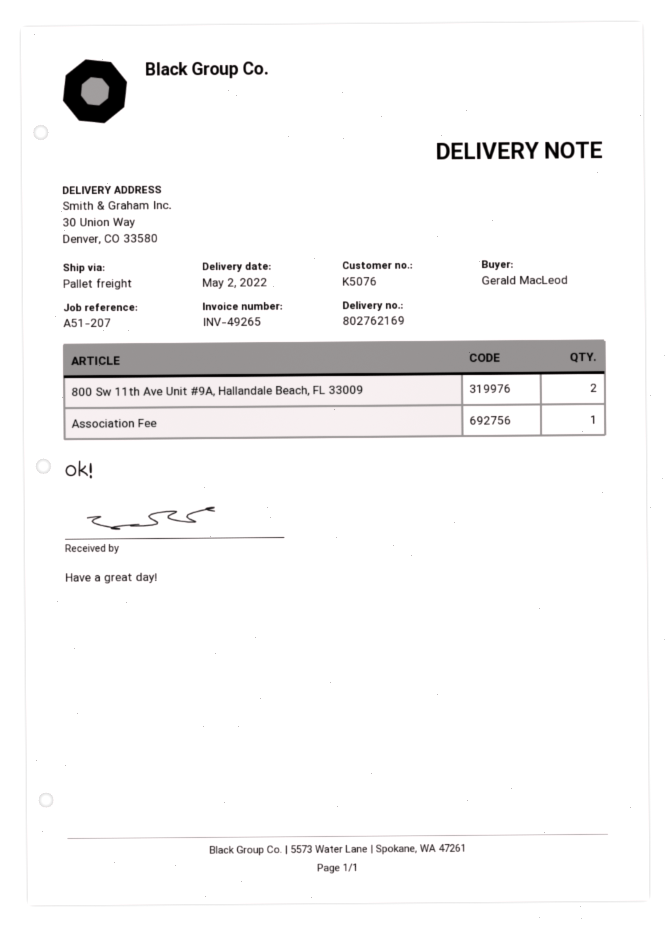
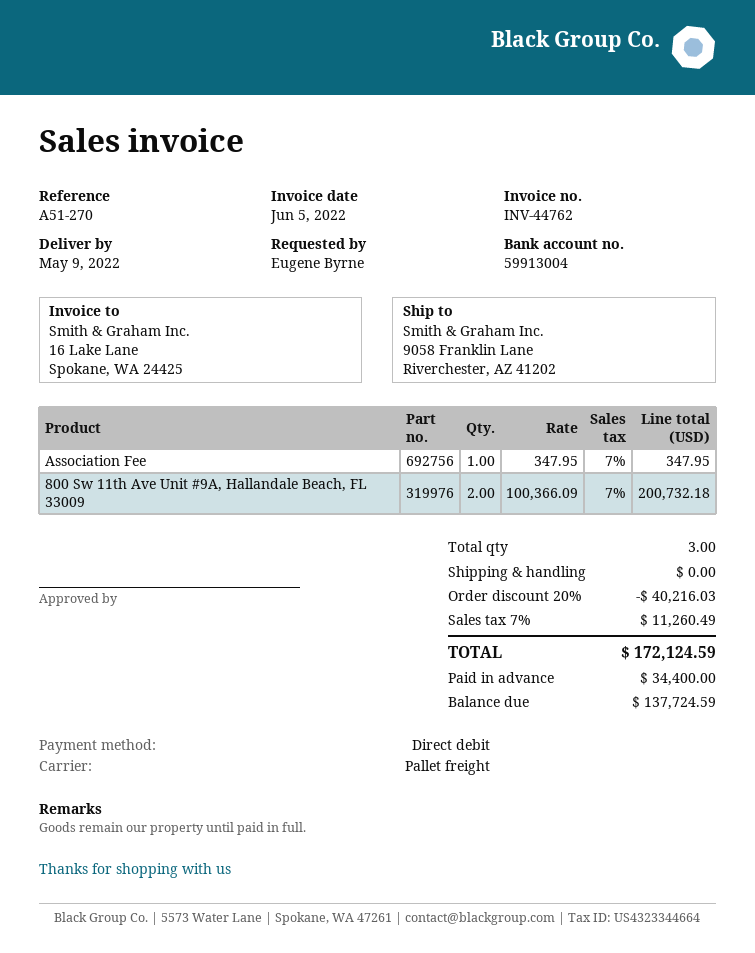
delivery date: 2022-05-02 -> 2022-05-09
invoice number: INV-49265 -> INV-44762
reference: A51-207 -> A51-270
ordered by: Gerald MacLeod -> Eugene Byrne
ship to: 30 Union Way, Denver, CO 33580 -> 9058 Franklin Lane, Riverchester, AZ 41202

